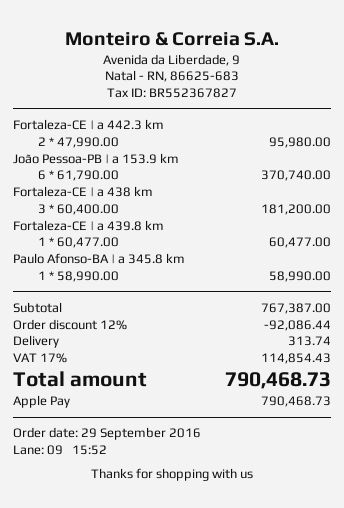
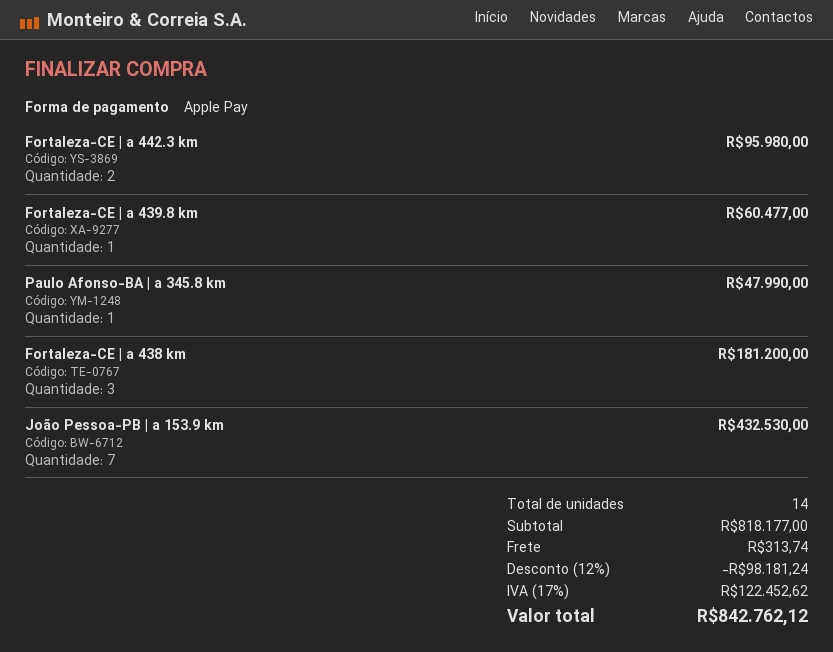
João Pessoa-PB | a 153.9 km: 6 for 370740.00 -> 7 for 432530.00
Paulo Afonso-BA | a 345.8 km: 1 for 58990.00 -> 1 for 47990.00
subtotal: 767387.00 -> 818177.00
discount: 12% = 92086.44 -> 12% = 98181.24
tax: 17% = 114854.43 -> 17% = 122452.62
total: 790468.73 -> 842762.12

